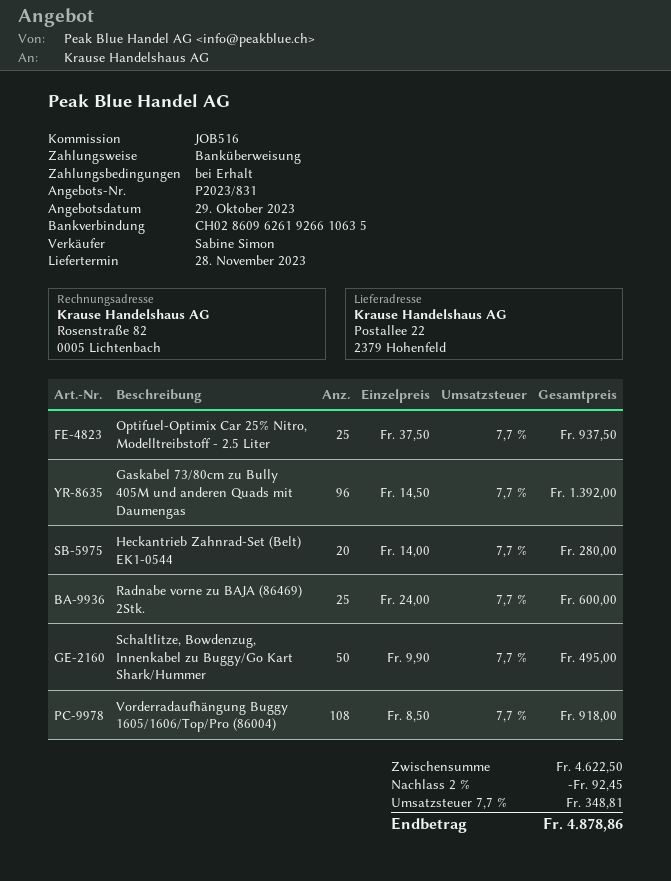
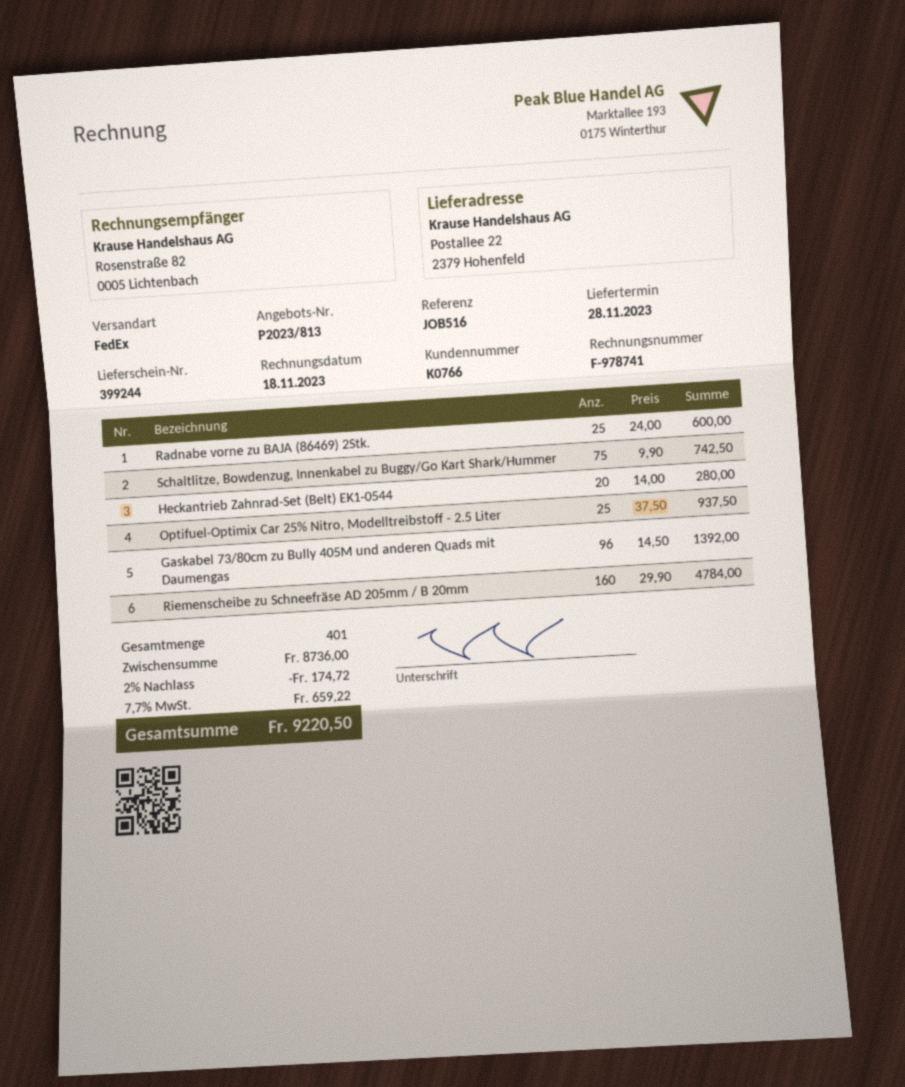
quote number: P2023/831 -> P2023/813
Schaltlitze, Bowdenzug, Innenkabel zu Buggy/Go Kart Shark/Hummer: 50 x 9.90 = 495.00 -> 75 x 9.90 = 742.50
Vorderradaufhängung Buggy 1605/1606/Top/Pro (86004): 108 x 8.50 = 918.00 -> none
Riemenscheibe zu Schneefräse AD 205mm / B 20mm: none -> 160 x 29.90 = 4784.00
subtotal: 4622.50 -> 8736.00
discount: 2% = 92.45 -> 2% = 174.72
tax: 7.7% = 348.81 -> 7.7% = 659.22
total: 4878.86 -> 9220.50

